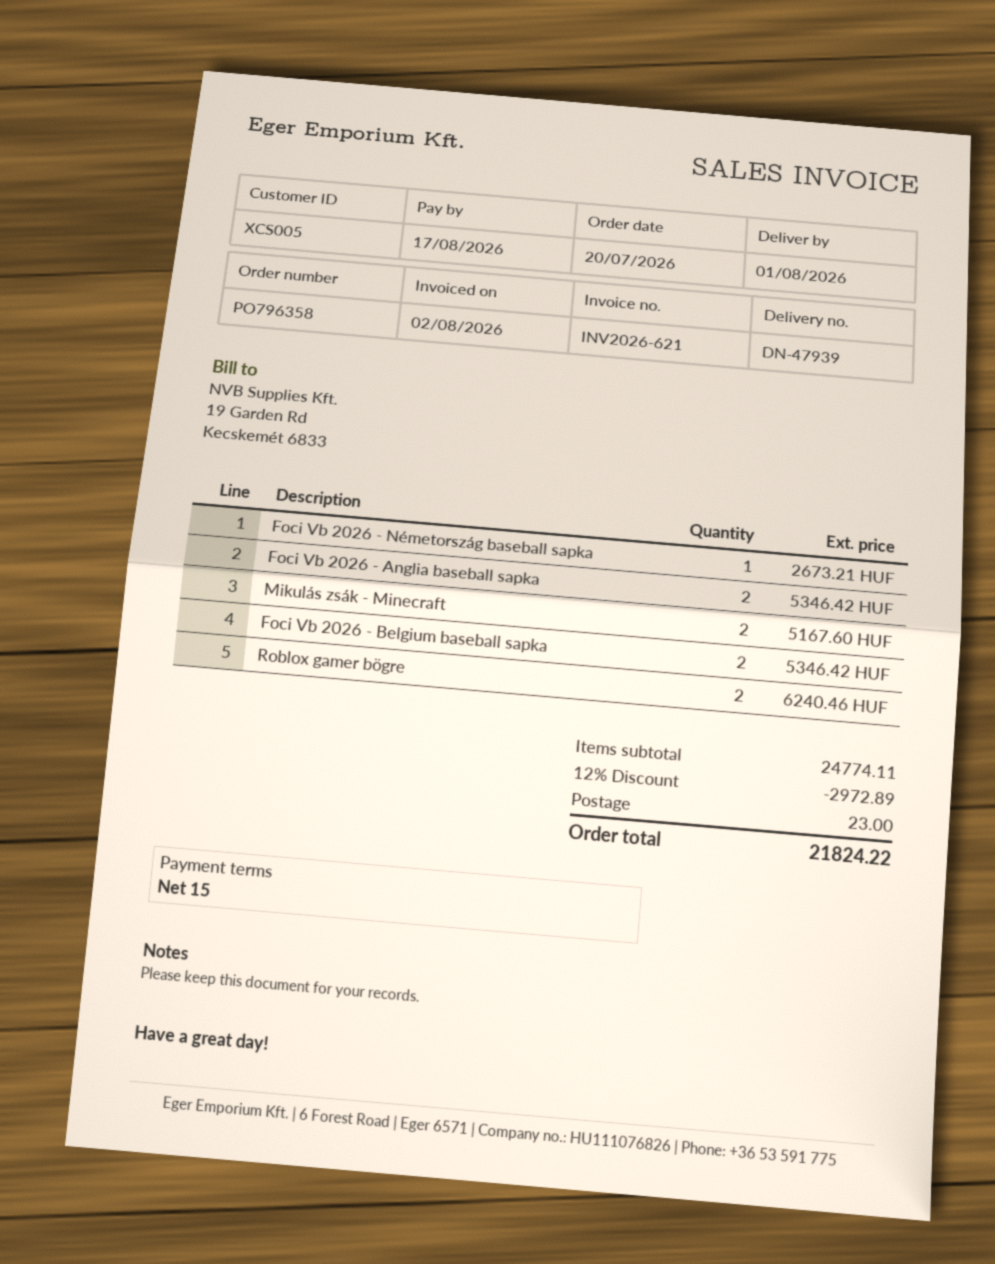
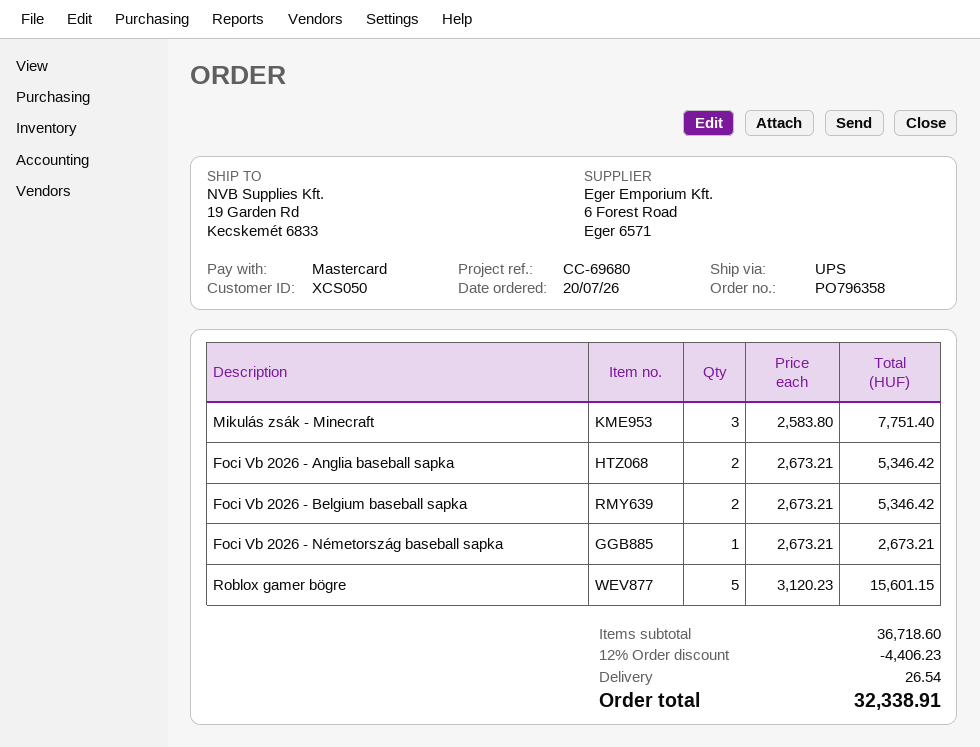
customer number: XCS005 -> XCS050
Mikulás zsák - Minecraft: 2 for 5167.60 -> 3 for 7751.40
Roblox gamer bögre: 2 for 6240.46 -> 5 for 15601.15
subtotal: 24774.11 -> 36718.60
discount: 12% = 2972.89 -> 12% = 4406.23
shipping: 23.00 -> 26.54
total: 21824.22 -> 32338.91

